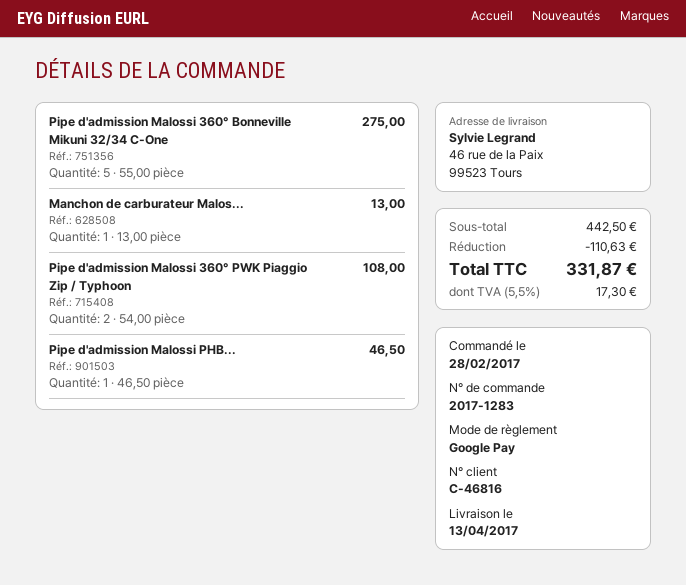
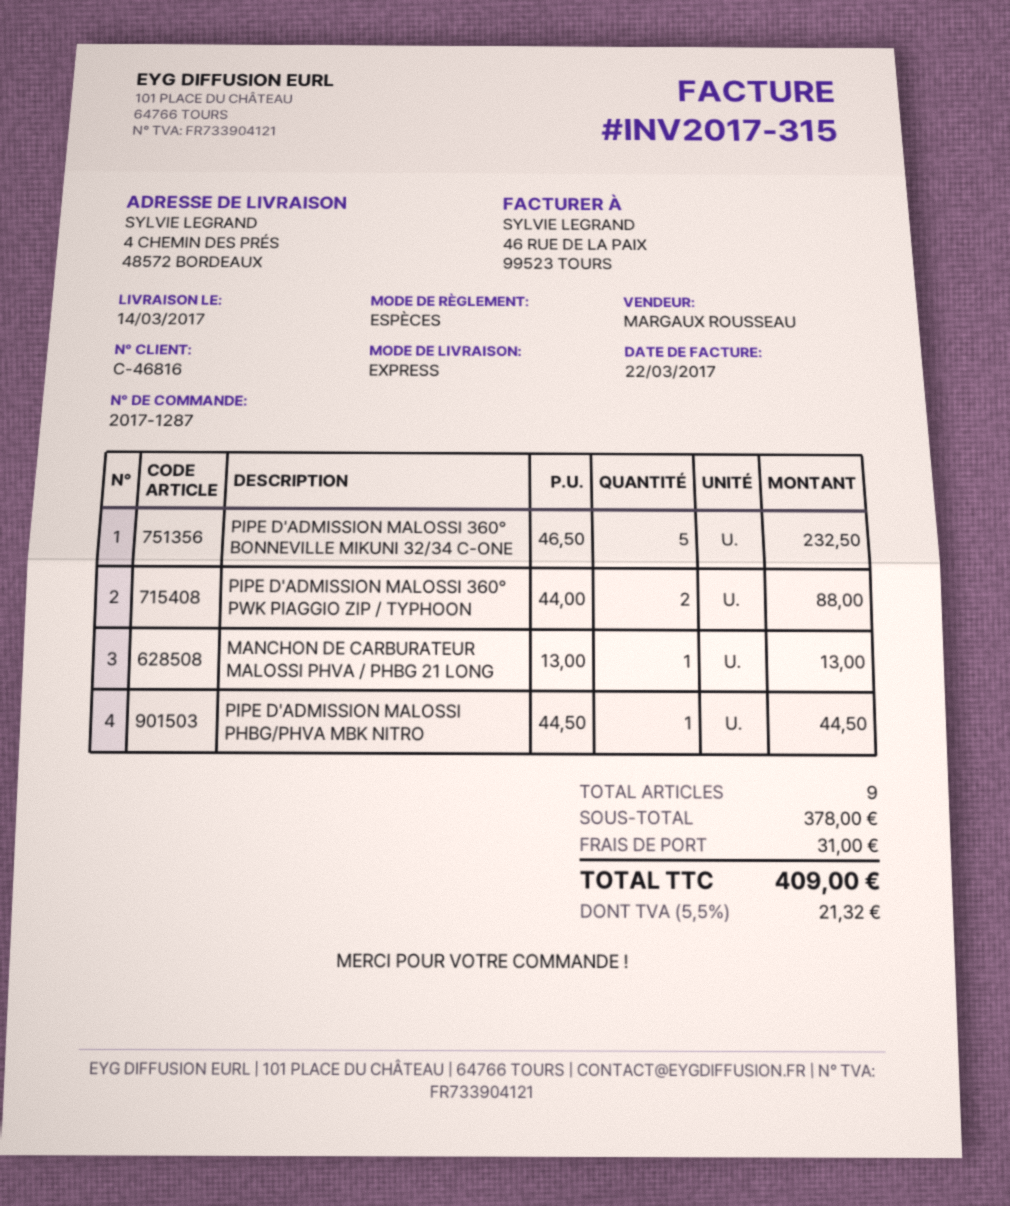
order number: 2017-1283 -> 2017-1287
delivery date: 2017-04-13 -> 2017-03-14
payment method: Google Pay -> cash
ship to: 46 rue de la Paix, 99523 Tours -> 4 CHEMIN DES PRÉS, 48572 BORDEAUX
Pipe d'admission Malossi 360° Bonneville Mikuni 32/34 C-One: 5 x 55.00 = 275.00 -> 5 x 46.50 = 232.50
Pipe d'admission Malossi 360° PWK Piaggio Zip / Typhoon: 2 x 54.00 = 108.00 -> 2 x 44.00 = 88.00
Pipe d'admission Malossi PHB...: 1 x 46.50 = 46.50 -> 1 x 44.50 = 44.50
subtotal: 442.50 -> 378.00
discount: 110.63 -> none
shipping: none -> 31.00
tax: 5.5% = 17.30 -> 5.5% = 21.32
total: 331.87 -> 409.00

